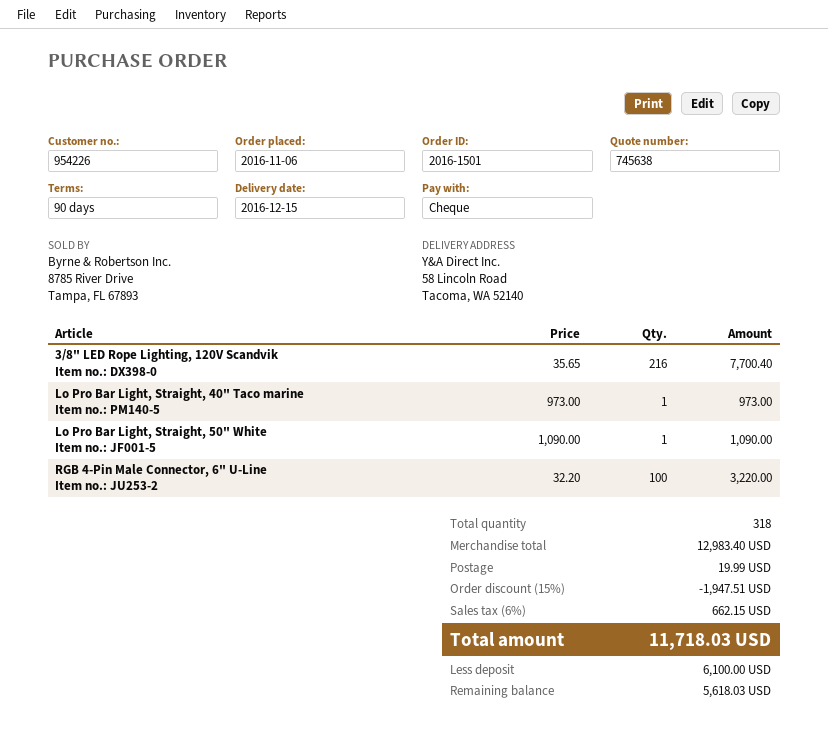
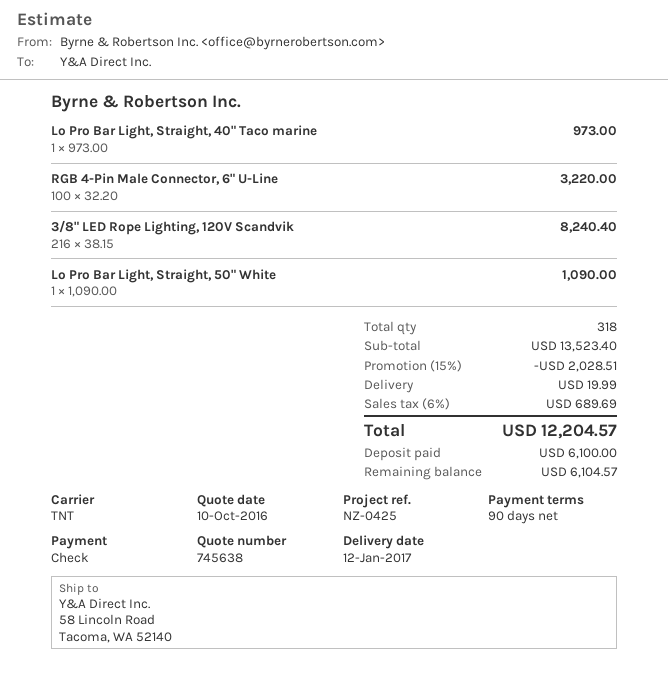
delivery date: 2016-12-15 -> 2017-01-12
3/8" LED Rope Lighting, 120V Scandvik: 216 x 35.65 = 7700.40 -> 216 x 38.15 = 8240.40
subtotal: 12983.40 -> 13523.40
discount: 15% = 1947.51 -> 15% = 2028.51
tax: 6% = 662.15 -> 6% = 689.69
total: 11718.03 -> 12204.57
balance: 5618.03 -> 6104.57

